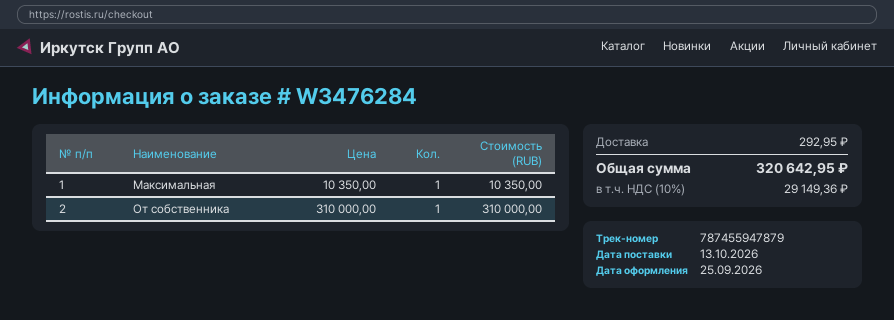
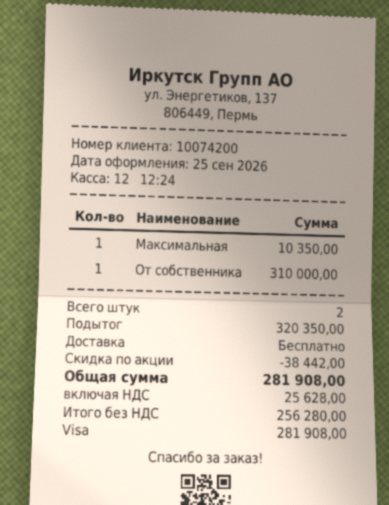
discount: none -> 38442.00
shipping: 292.95 -> 0.00
tax: 29149.36 -> 25628.00
total: 320642.95 -> 281908.00

